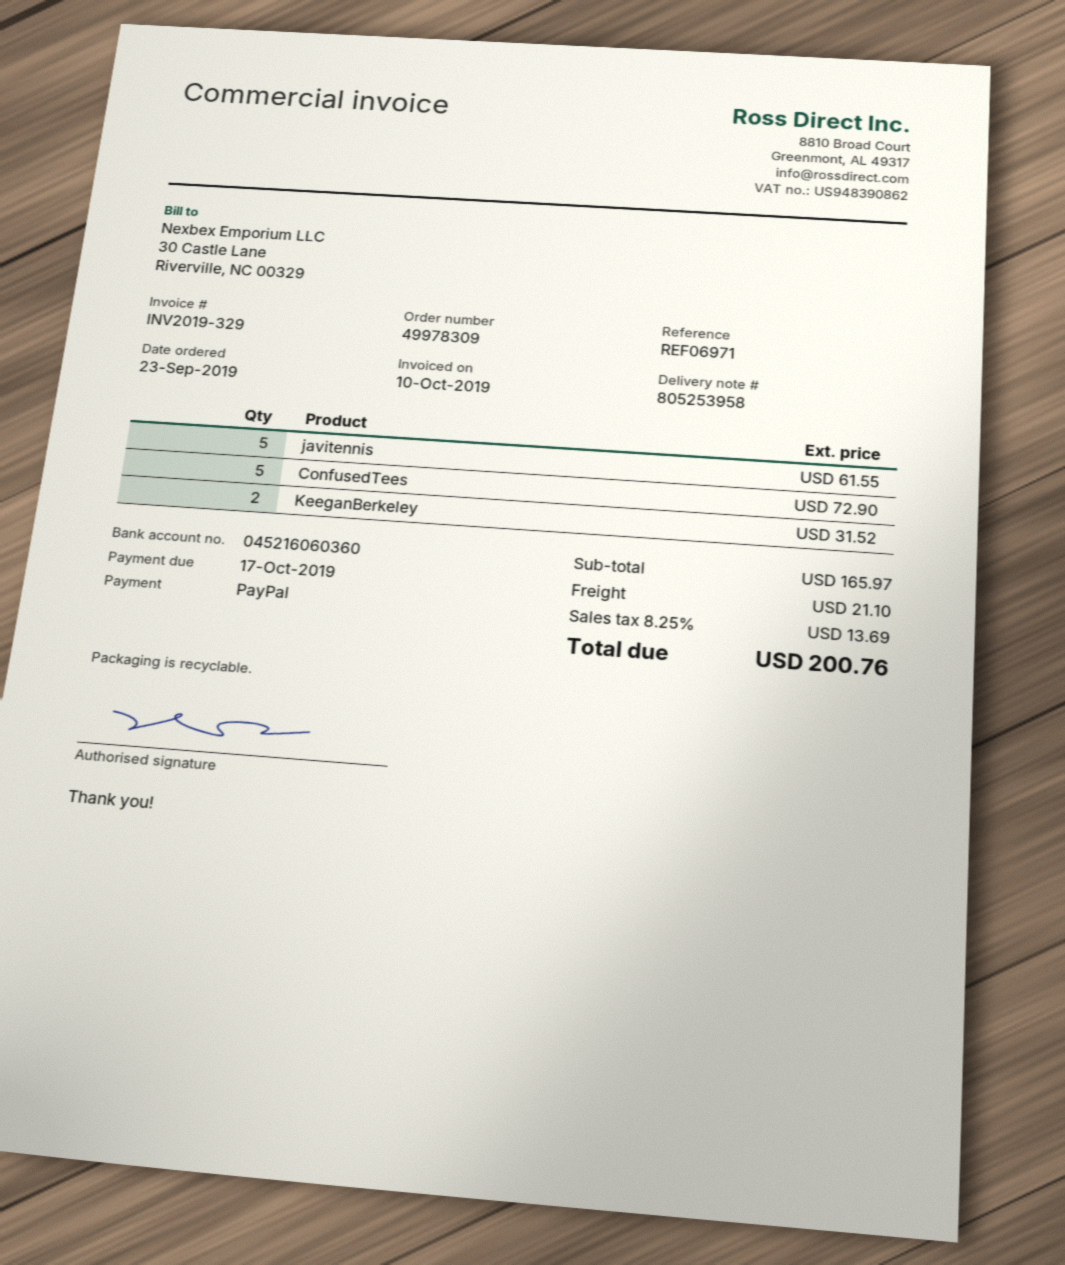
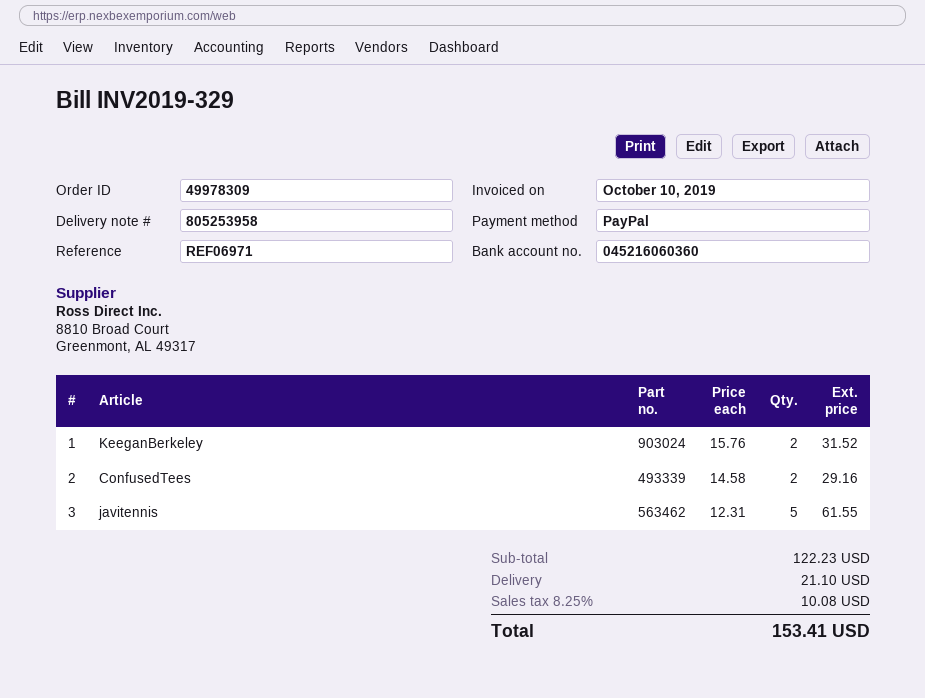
ConfusedTees: 5 for 72.90 -> 2 for 29.16
subtotal: 165.97 -> 122.23
tax: 8.25% = 13.69 -> 8.25% = 10.08
total: 200.76 -> 153.41

